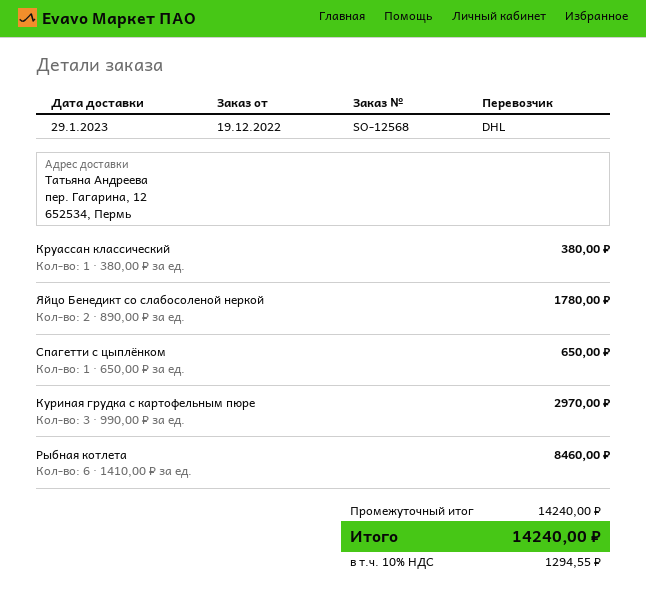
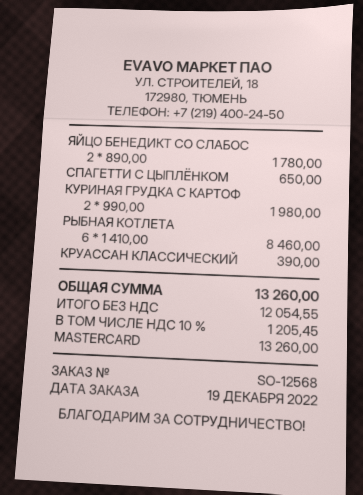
Круассан классический: 1 x 380.00 = 380.00 -> 1 x 390.00 = 390.00
Куриная грудка с картофельным пюре: 3 x 990.00 = 2970.00 -> 2 x 990.00 = 1980.00
tax: 10% = 1294.55 -> 10% = 1205.45
total: 14240.00 -> 13260.00

